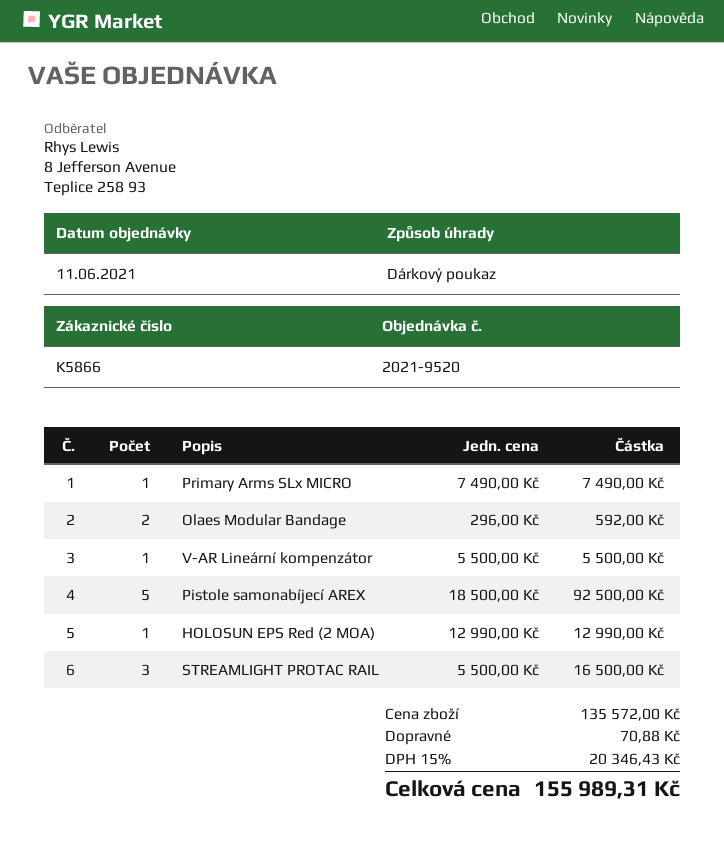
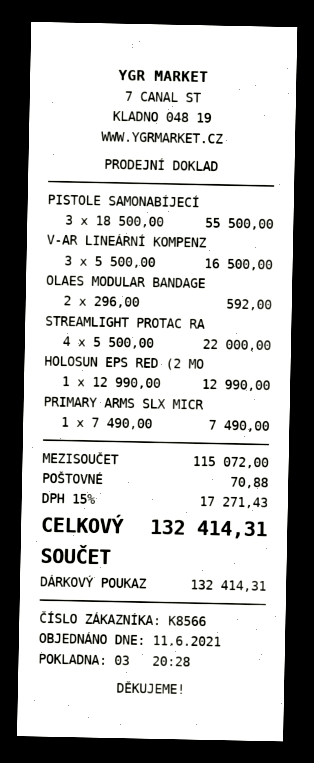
customer number: K5866 -> K8566
V-AR Lineární kompenzátor: 1 x 5500.00 = 5500.00 -> 3 x 5500.00 = 16500.00
Pistole samonabíjecí AREX: 5 x 18500.00 = 92500.00 -> 3 x 18500.00 = 55500.00
STREAMLIGHT PROTAC RAIL: 3 x 5500.00 = 16500.00 -> 4 x 5500.00 = 22000.00
subtotal: 135572.00 -> 115072.00
tax: 15% = 20346.43 -> 15% = 17271.43
total: 155989.31 -> 132414.31

